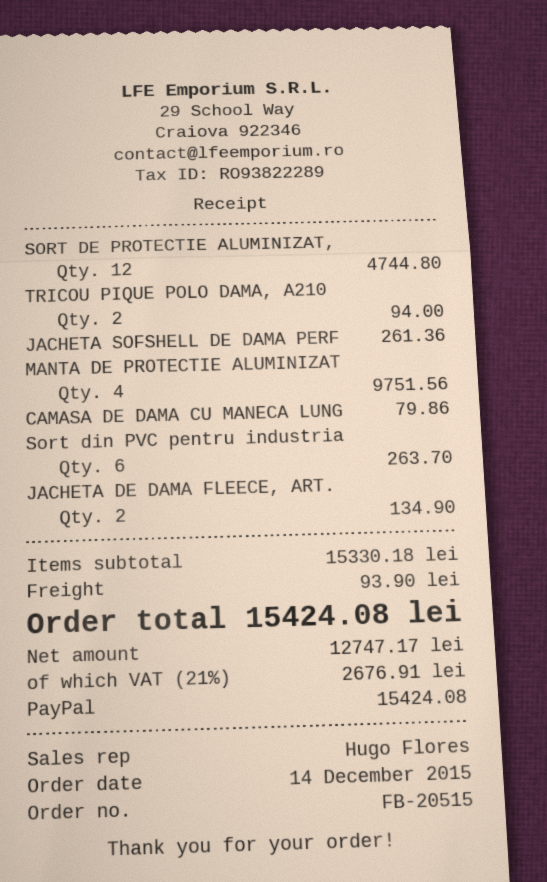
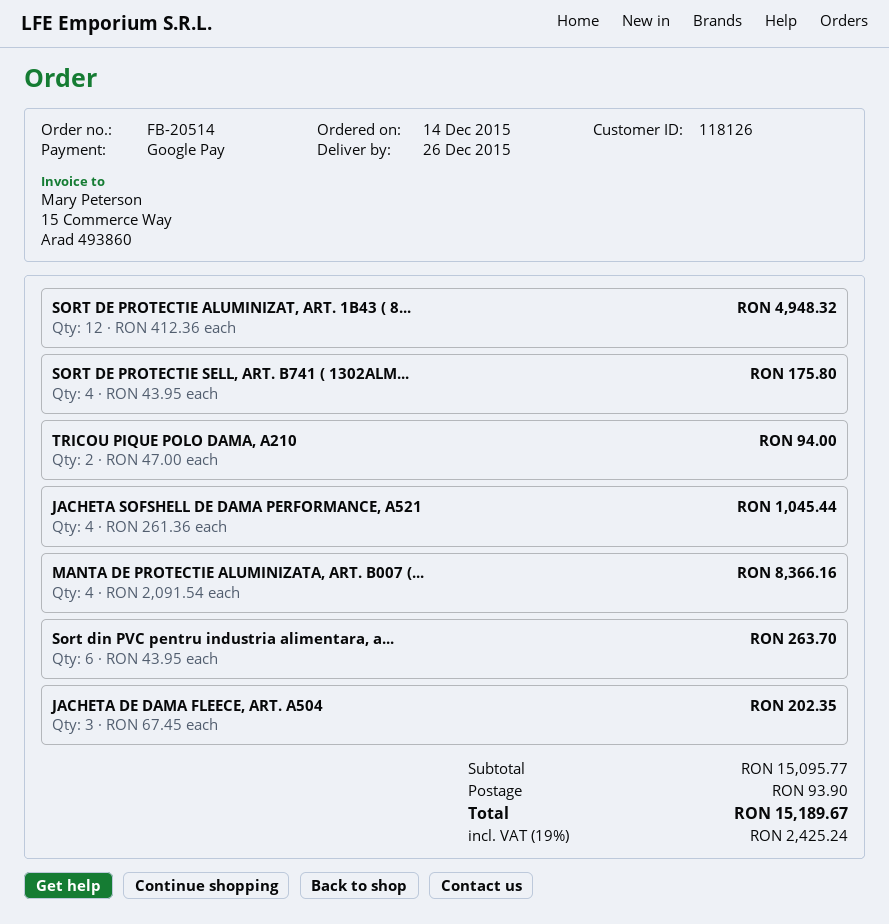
order number: FB-20515 -> FB-20514
payment method: PayPal -> Google Pay
SORT DE PROTECTIE ALUMINIZAT,: 12 for 4744.80 -> 12 for 4948.32
JACHETA SOFSHELL DE DAMA PERF: 1 for 261.36 -> 4 for 1045.44
MANTA DE PROTECTIE ALUMINIZAT: 4 for 9751.56 -> 4 for 8366.16
CAMASA DE DAMA CU MANECA LUNG: 1 for 79.86 -> none
JACHETA DE DAMA FLEECE, ART.: 2 for 134.90 -> 3 for 202.35
SORT DE PROTECTIE SELL, ART. B741 ( 1302ALM...: none -> 4 for 175.80
subtotal: 15330.18 -> 15095.77
tax: 21% = 2676.91 -> 19% = 2425.24
total: 15424.08 -> 15189.67

